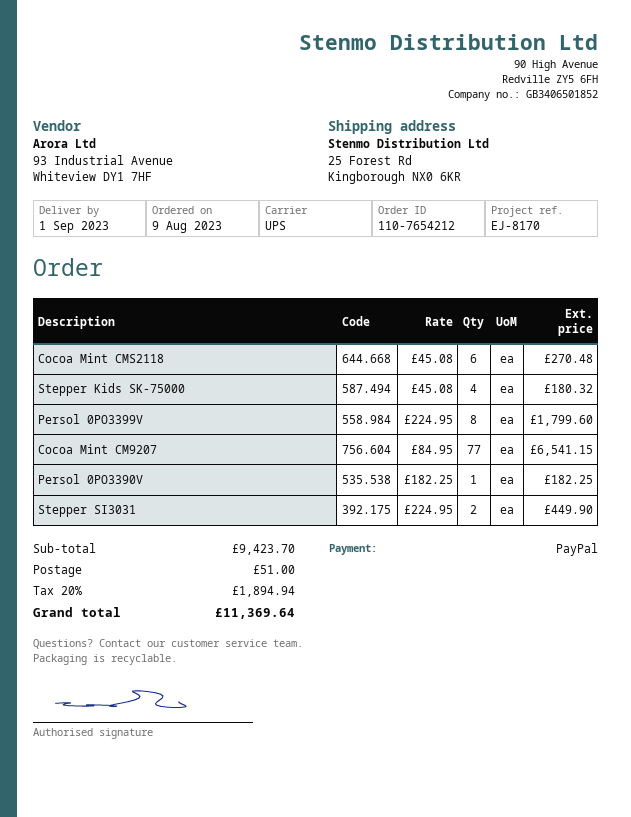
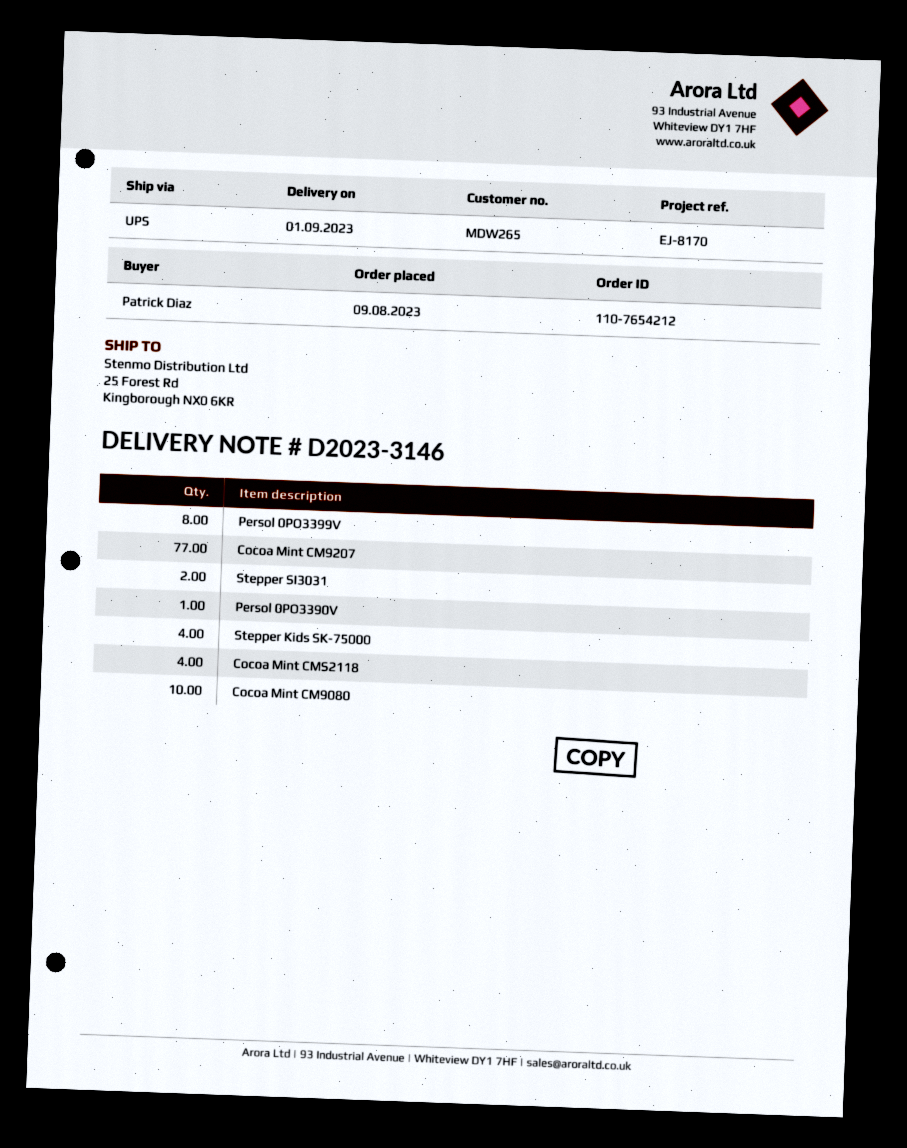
Cocoa Mint CMS2118: 6 -> 4
Cocoa Mint CM9080: none -> 10

